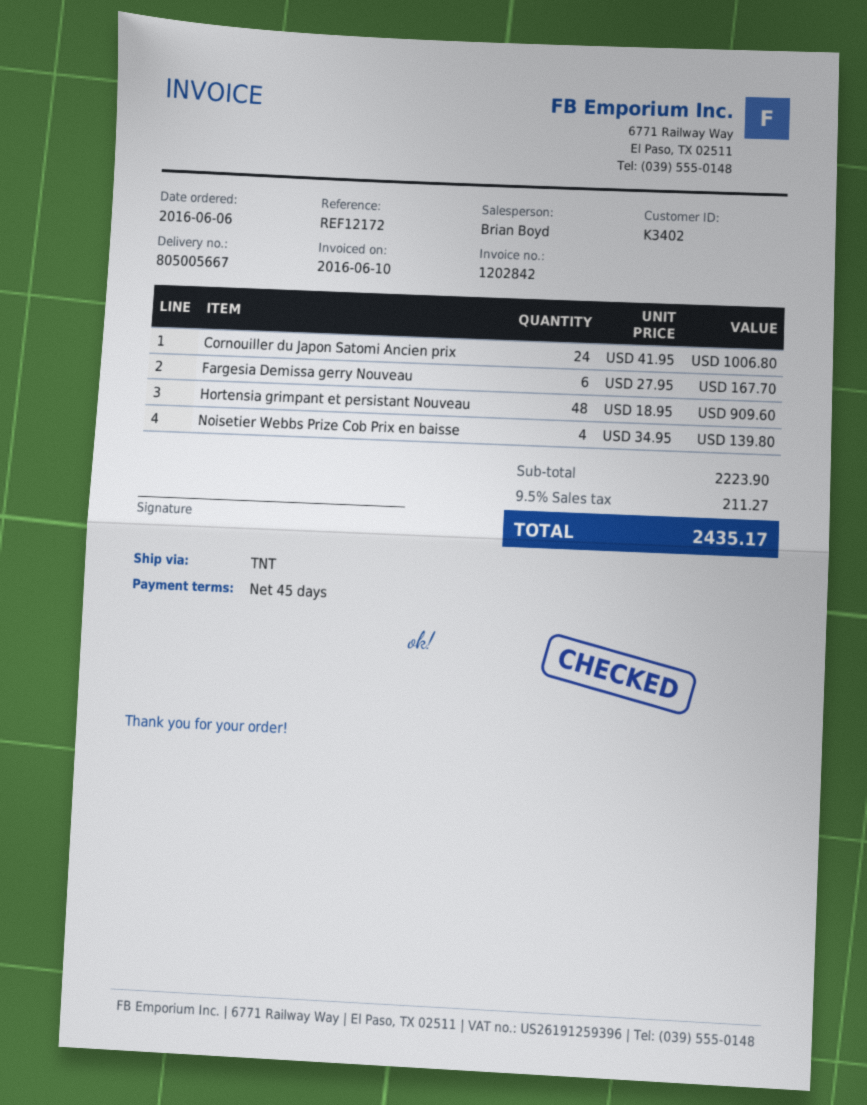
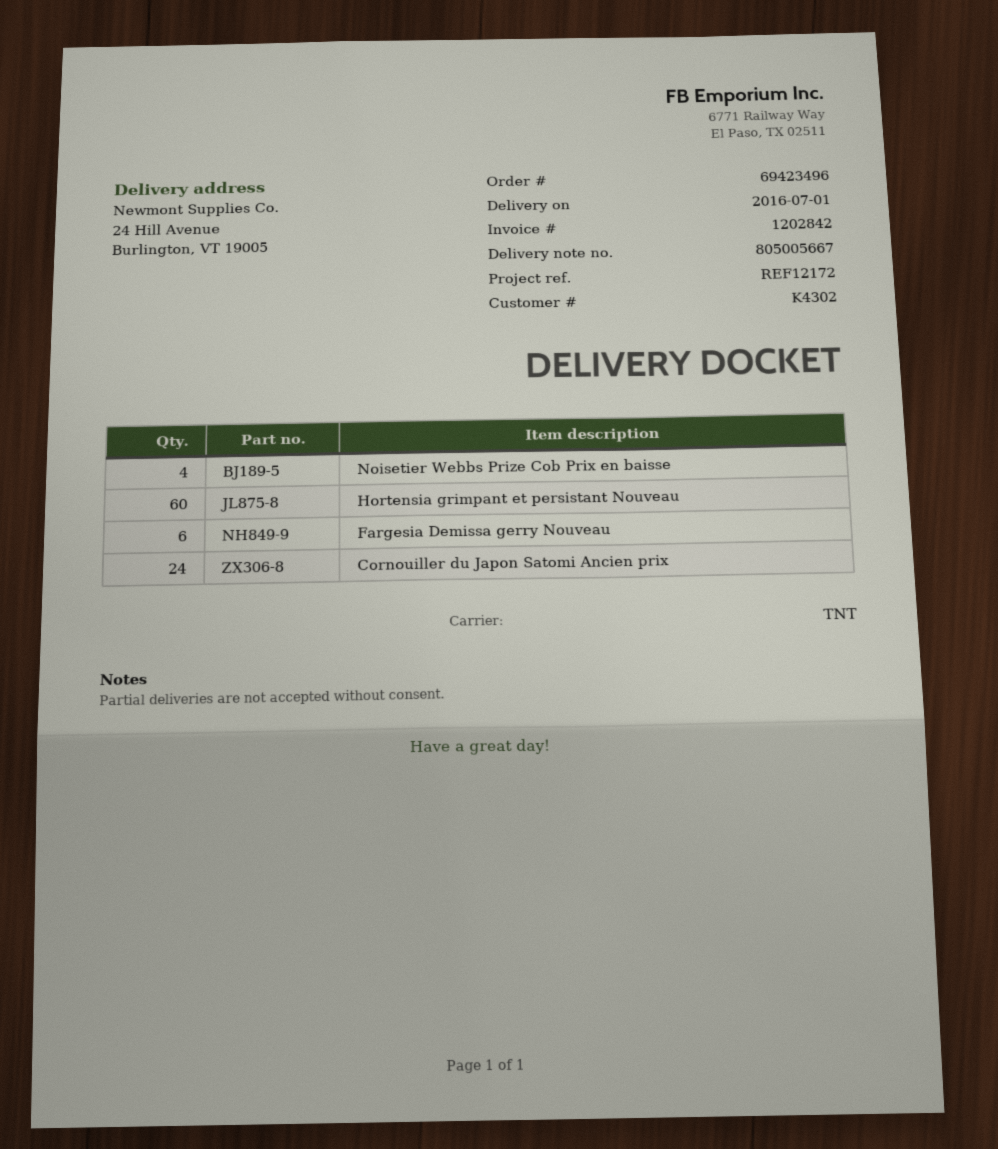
customer number: K3402 -> K4302
Hortensia grimpant et persistant Nouveau: 48 -> 60

